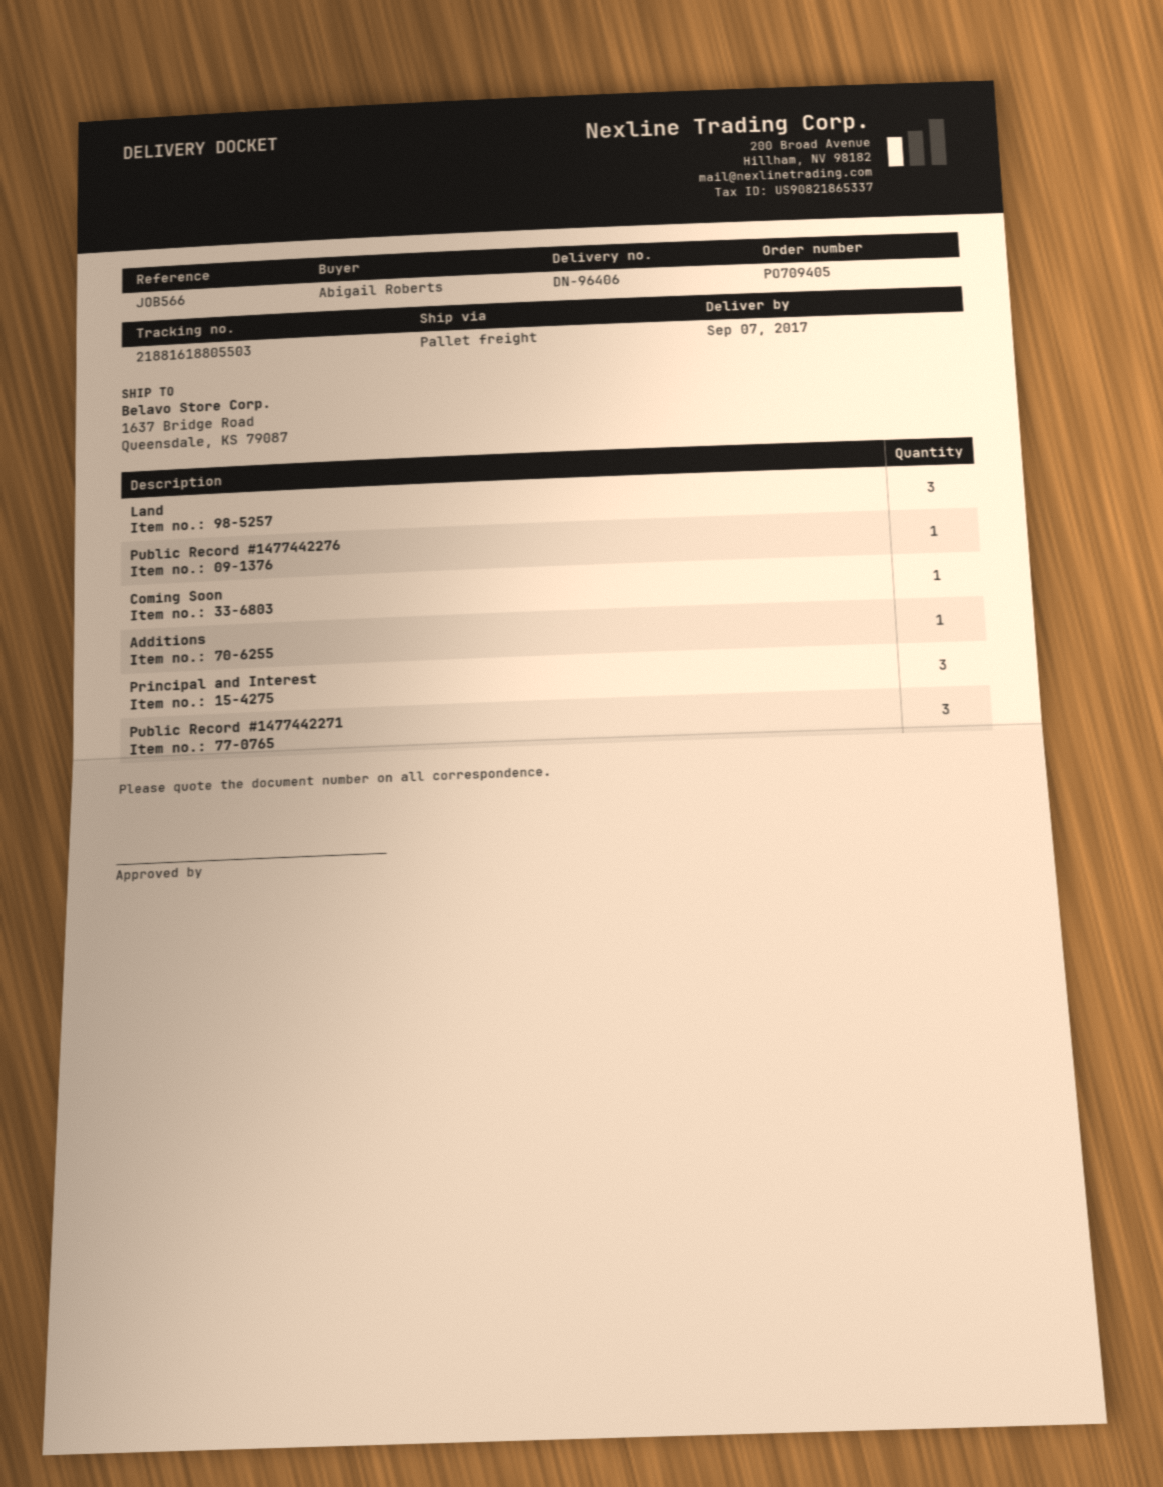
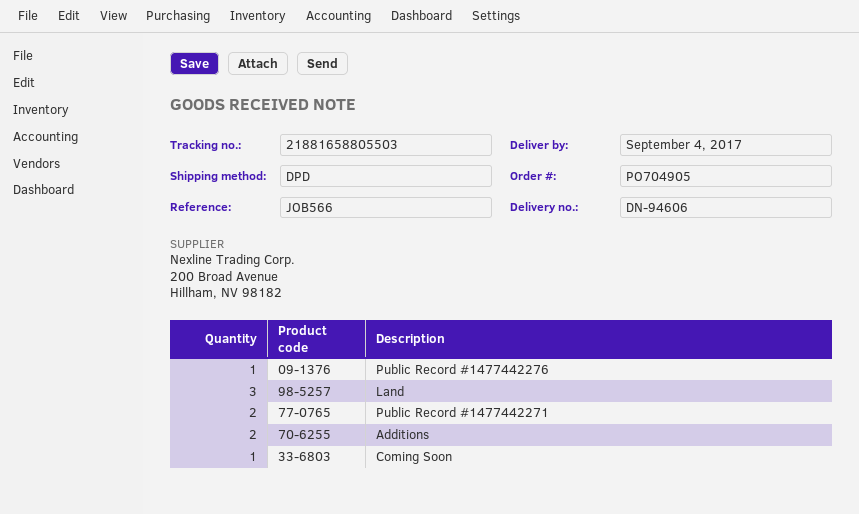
order number: PO709405 -> PO704905
delivery note number: DN-96406 -> DN-94606
delivery date: 2017-09-07 -> 2017-09-04
shipping method: pallet freight -> DPD
tracking number: 21881618805503 -> 21881658805503
Additions: 1 -> 2
Principal and Interest: 3 -> none
Public Record #1477442271: 3 -> 2

